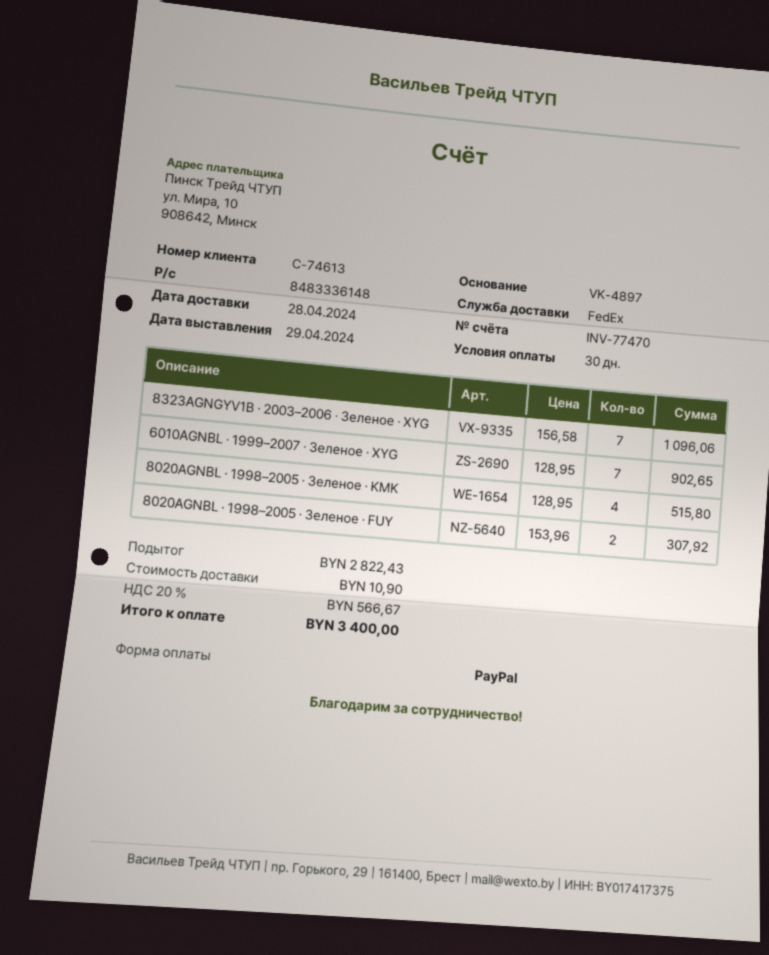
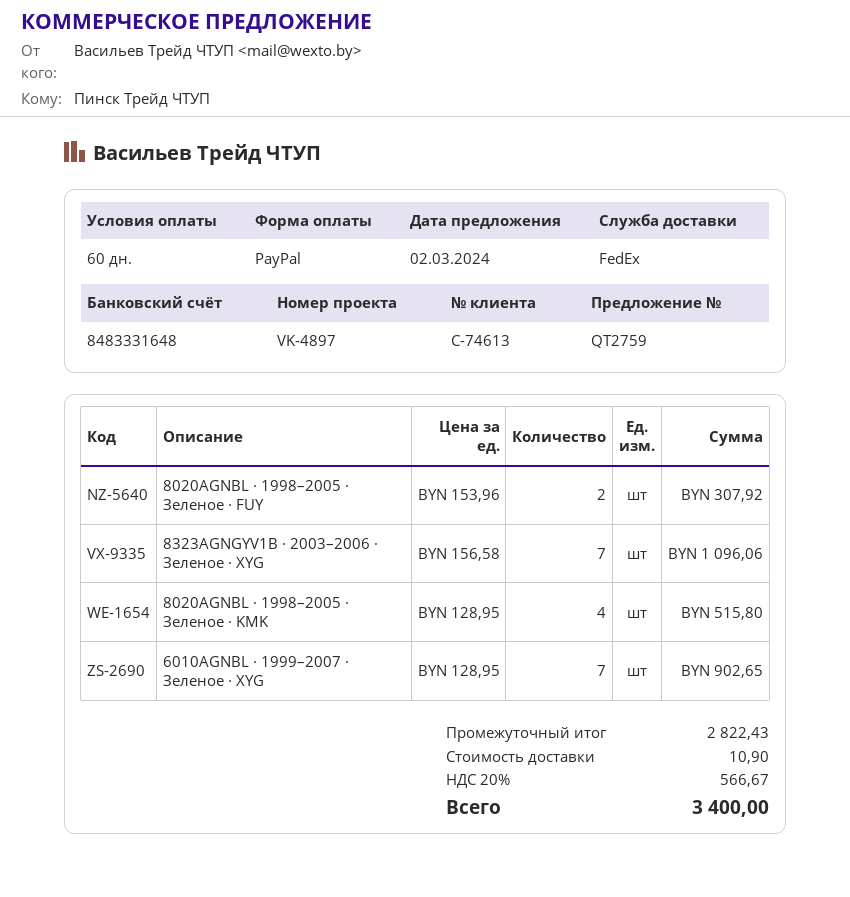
payment terms: 30 days -> 60 days
bank account: 8483336148 -> 8483331648

